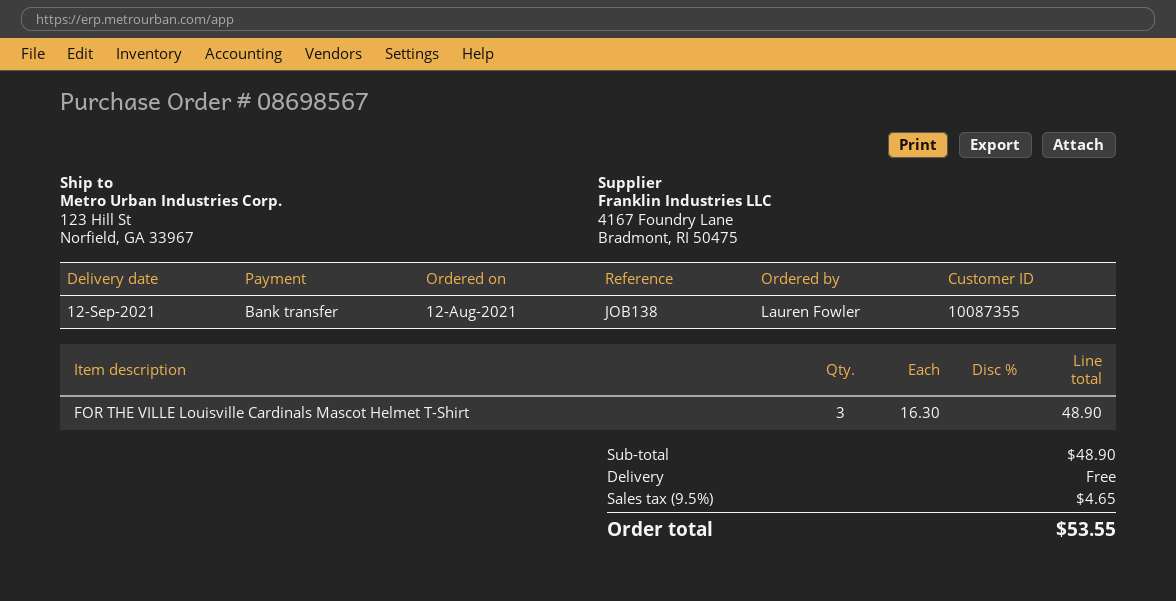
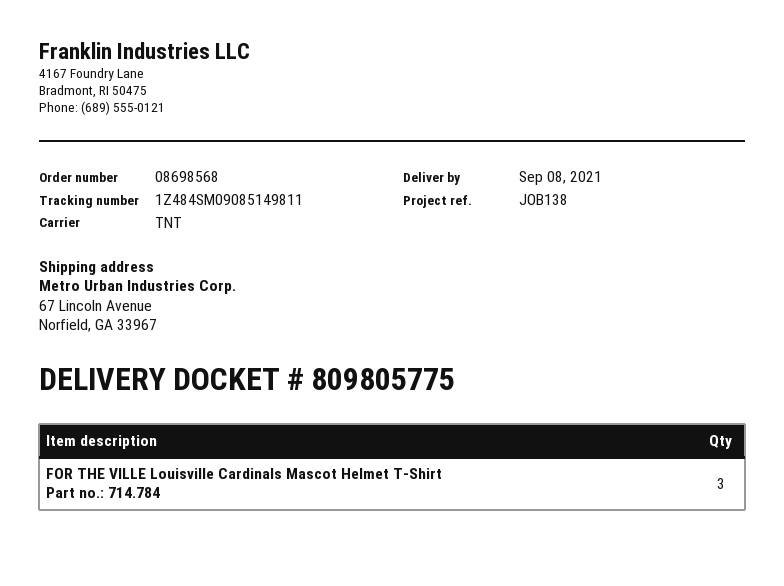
order number: 08698567 -> 08698568
delivery date: 2021-09-12 -> 2021-09-08
ship to: 123 Hill St, Norfield, GA 33967 -> 67 Lincoln Avenue, Norfield, GA 33967

